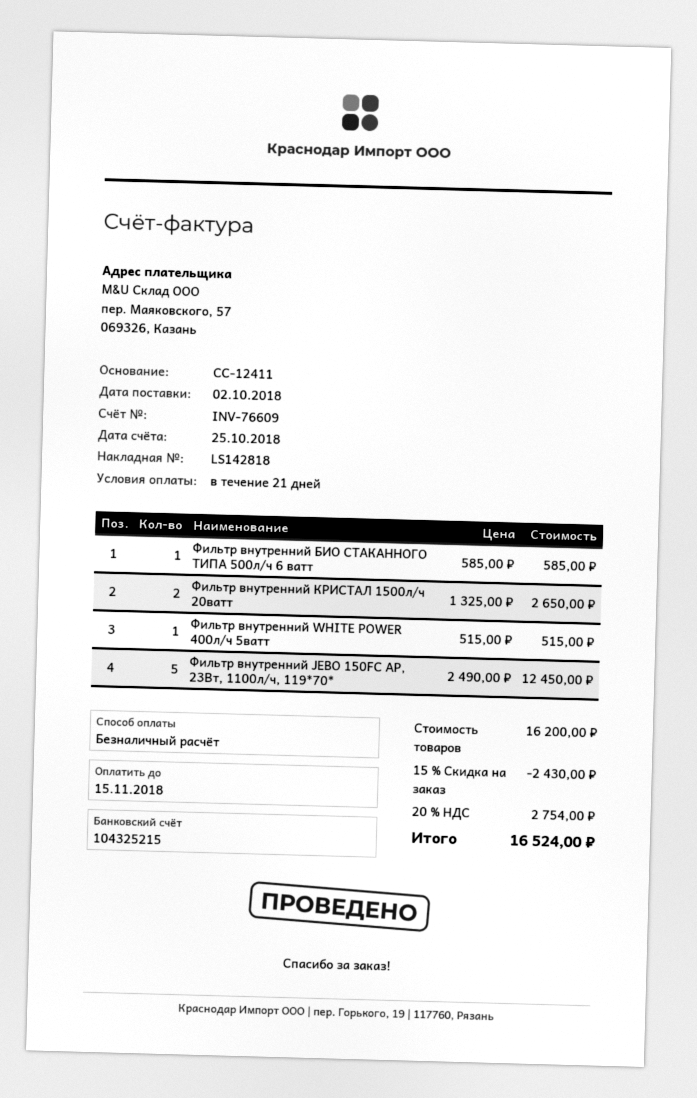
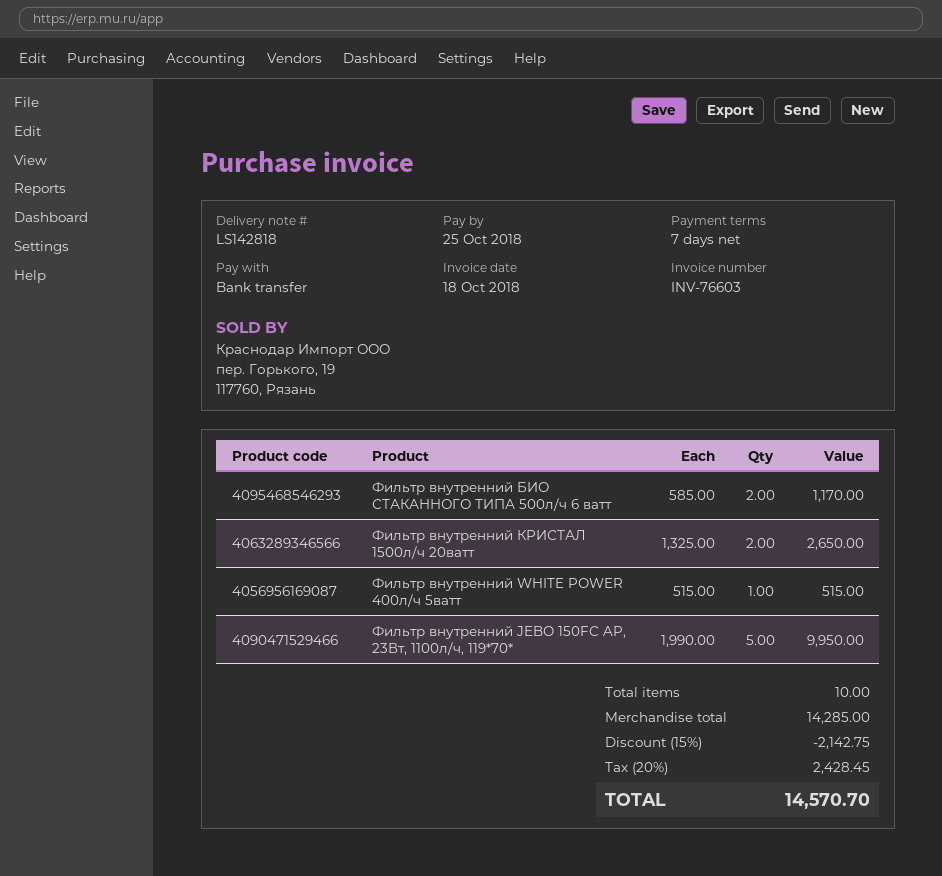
invoice number: INV-76609 -> INV-76603
invoice date: 2018-10-25 -> 2018-10-18
payment terms: 21 days -> 7 days
due date: 2018-11-15 -> 2018-10-25
Фильтр внутренний БИО СТАКАННОГО ТИПА 500л/ч 6 ватт: 1 x 585.00 = 585.00 -> 2 x 585.00 = 1170.00
Фильтр внутренний JEBO 150FC AP, 23Вт, 1100л/ч, 119*70*: 5 x 2490.00 = 12450.00 -> 5 x 1990.00 = 9950.00
subtotal: 16200.00 -> 14285.00
discount: 15% = 2430.00 -> 15% = 2142.75
tax: 20% = 2754.00 -> 20% = 2428.45
total: 16524.00 -> 14570.70

